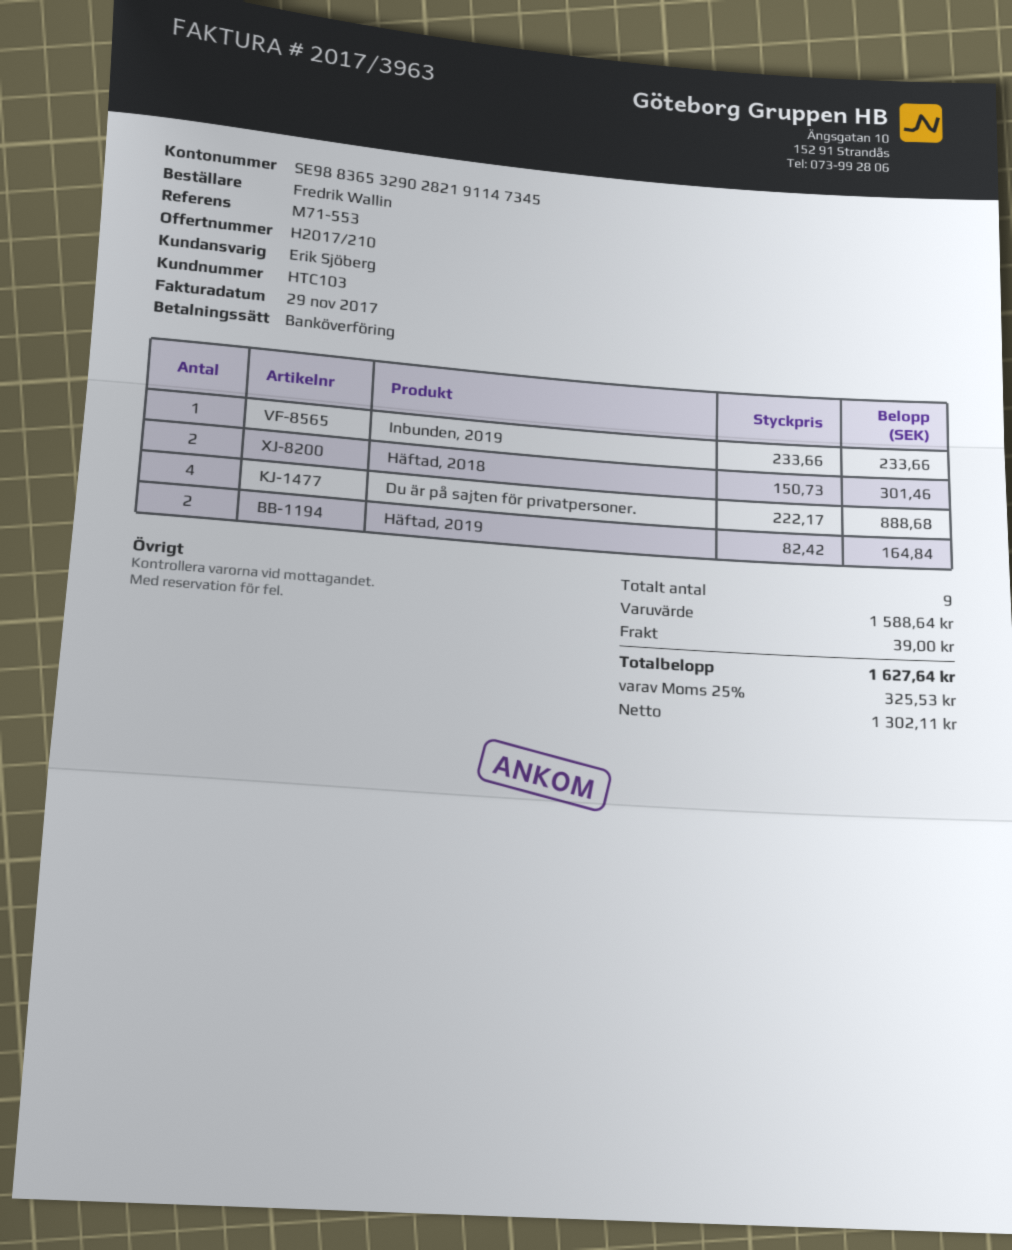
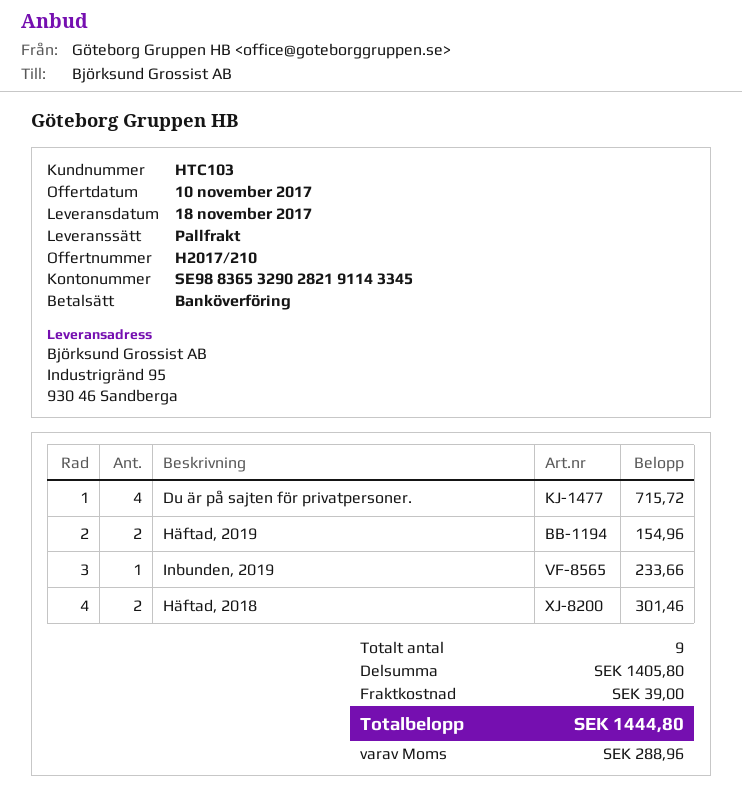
bank account: SE9883653290282191147345 -> SE9883653290282191143345
Du är på sajten för privatpersoner.: 4 for 888.68 -> 4 for 715.72
Häftad, 2019: 2 for 164.84 -> 2 for 154.96
subtotal: 1588.64 -> 1405.80
tax: 325.53 -> 288.96
total: 1627.64 -> 1444.80

